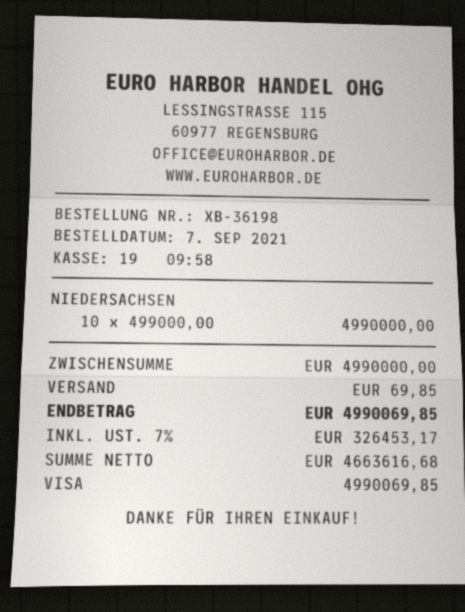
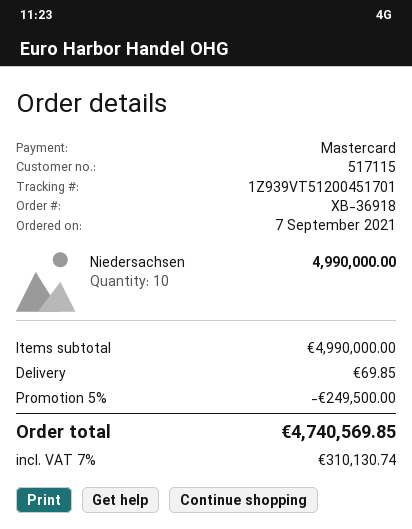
order number: XB-36198 -> XB-36918
payment method: Visa -> Mastercard
discount: none -> 5% = 249500.00
tax: 7% = 326453.17 -> 7% = 310130.74
total: 4990069.85 -> 4740569.85

